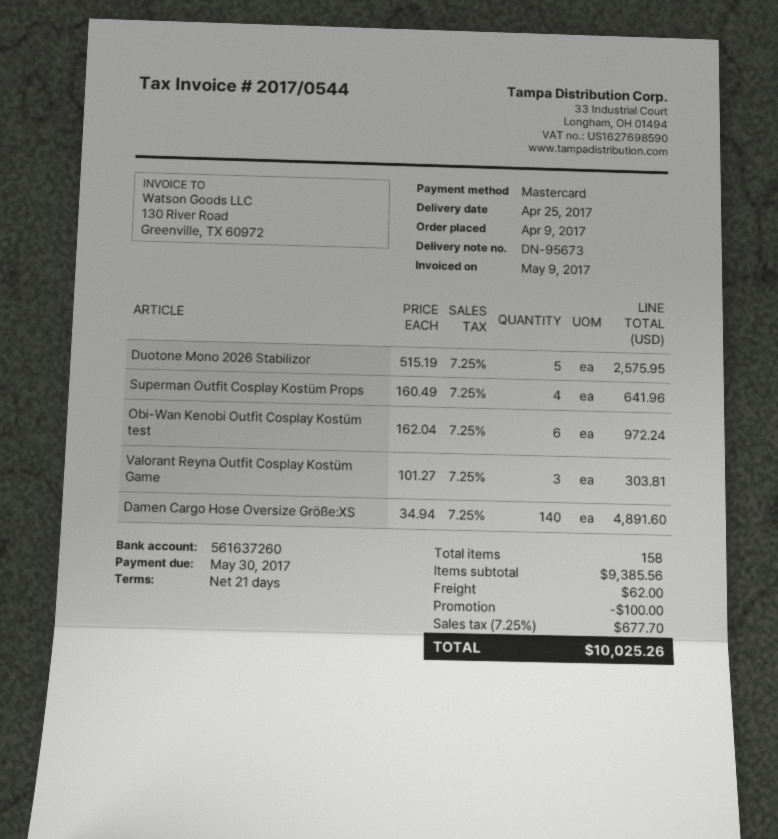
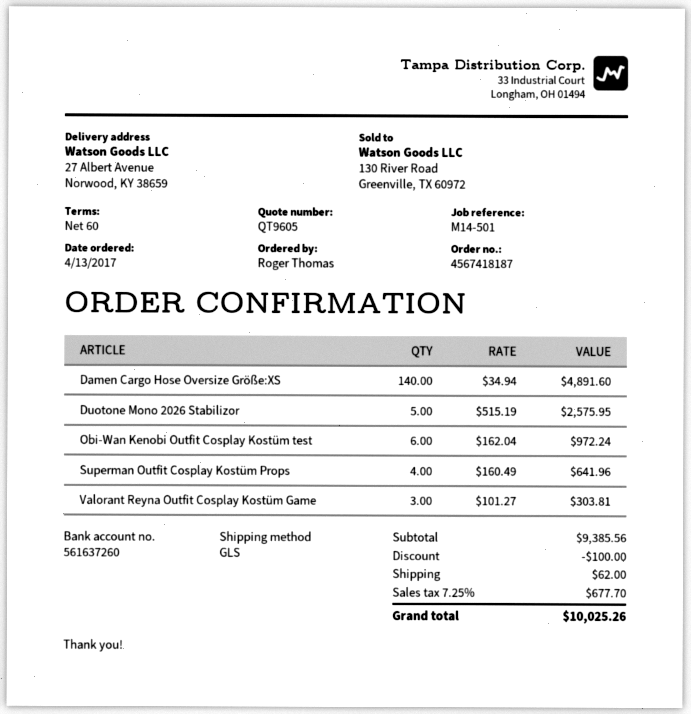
order date: 2017-04-09 -> 2017-04-13
payment terms: 21 days -> 60 days

